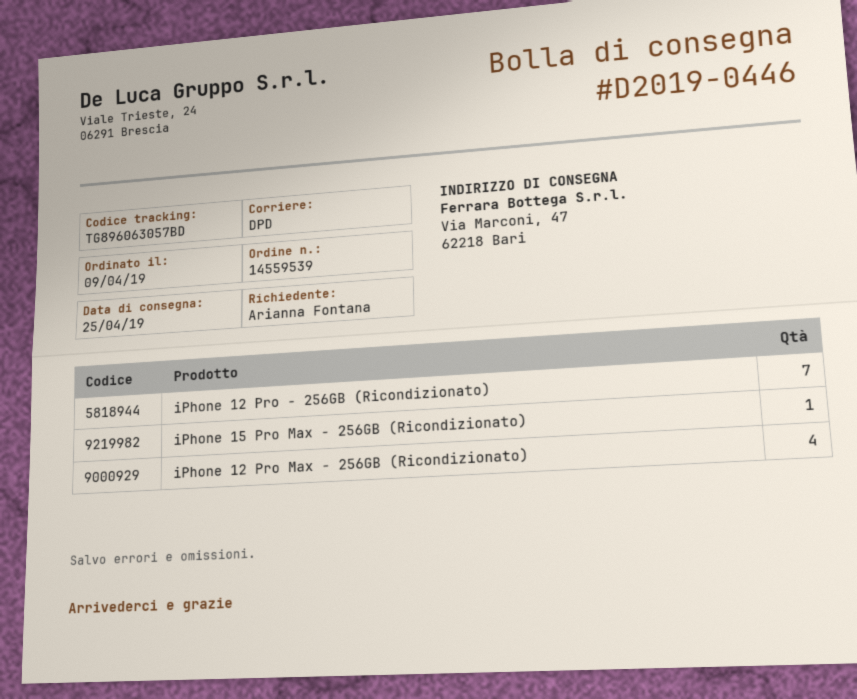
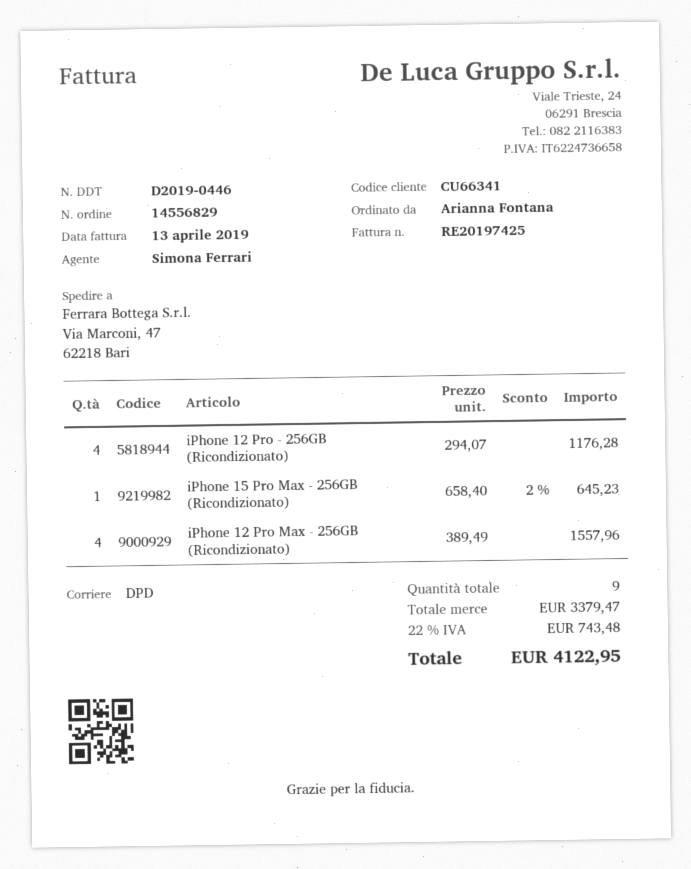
order number: 14559539 -> 14556829
iPhone 12 Pro - 256GB (Ricondizionato): 7 -> 4

